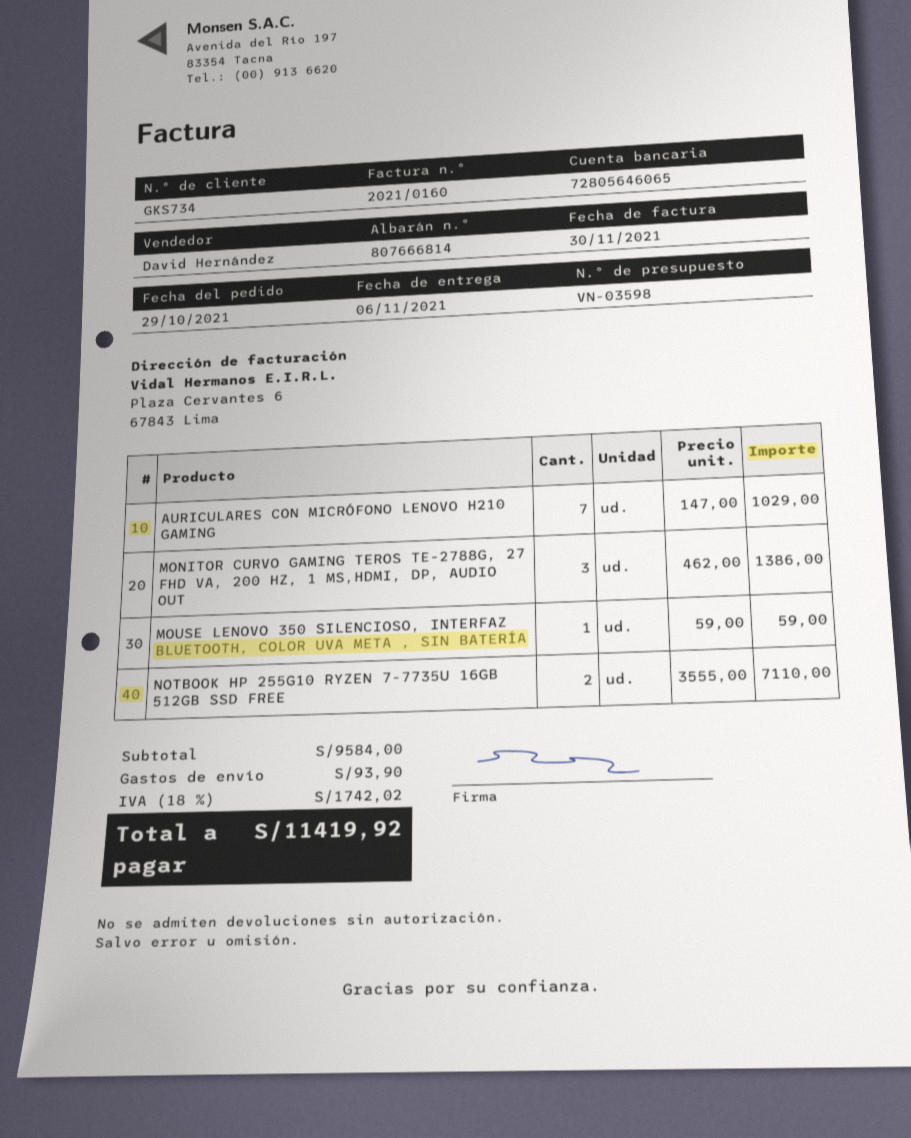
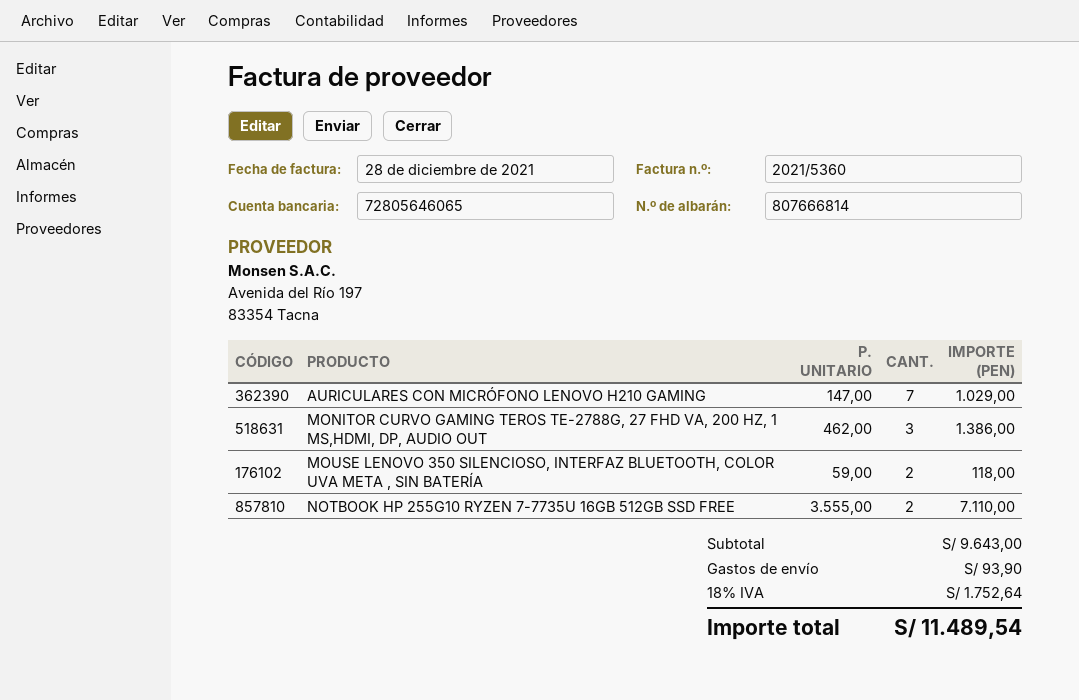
invoice number: 2021/0160 -> 2021/5360
invoice date: 2021-11-30 -> 2021-12-28
MOUSE LENOVO 350 SILENCIOSO, INTERFAZ BLUETOOTH, COLOR UVA META , SIN BATERÍA: 1 x 59.00 = 59.00 -> 2 x 59.00 = 118.00
subtotal: 9584.00 -> 9643.00
tax: 18% = 1742.02 -> 18% = 1752.64
total: 11419.92 -> 11489.54

